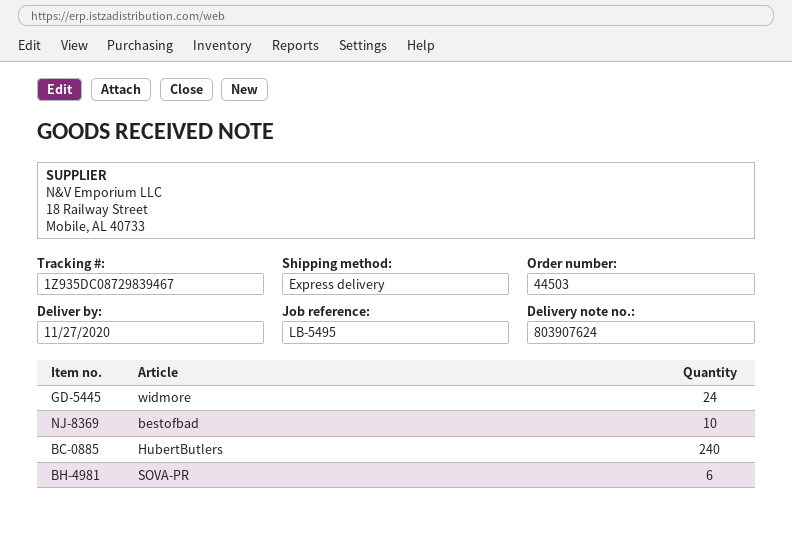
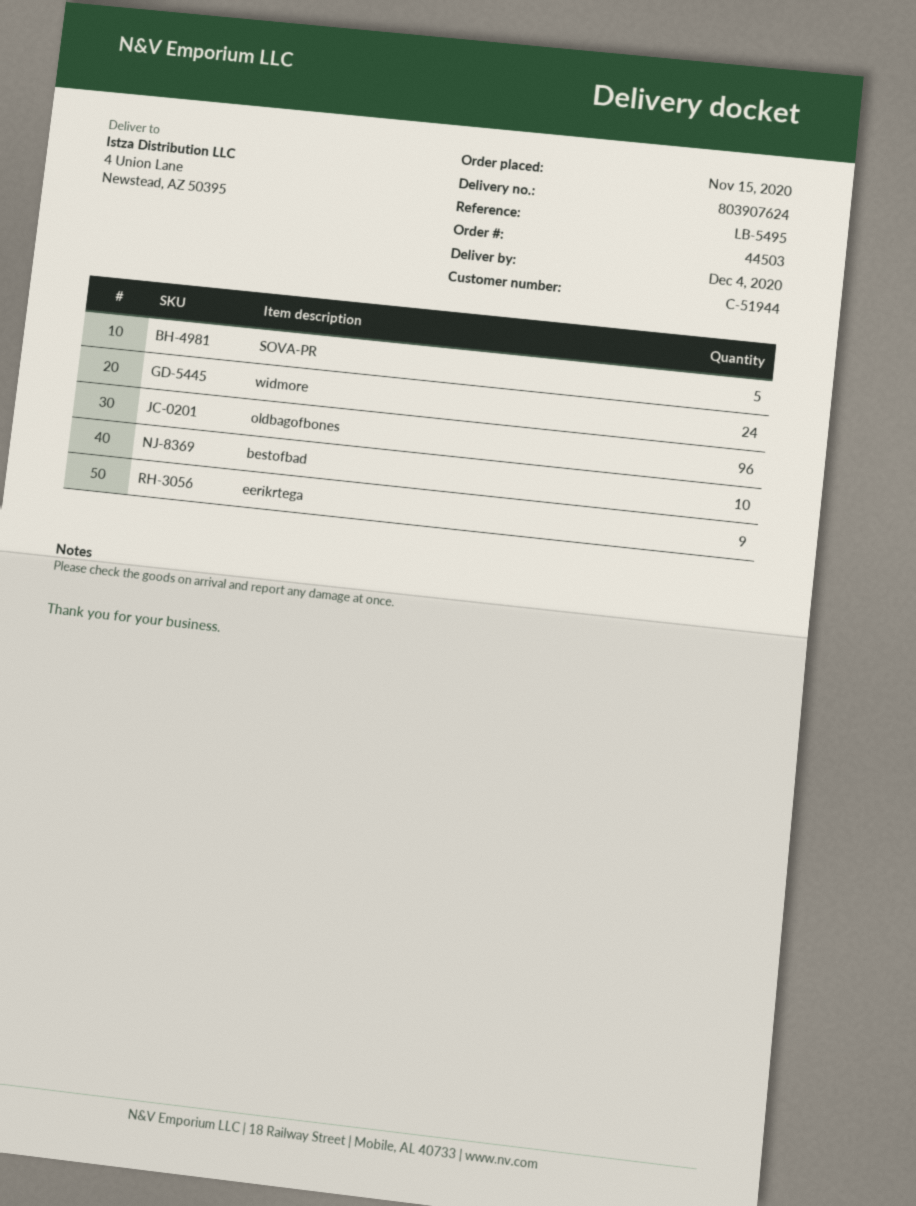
delivery date: 2020-11-27 -> 2020-12-04
HubertButlers: 240 -> none
SOVA-PR: 6 -> 5
oldbagofbones: none -> 96
eerikrtega: none -> 9

